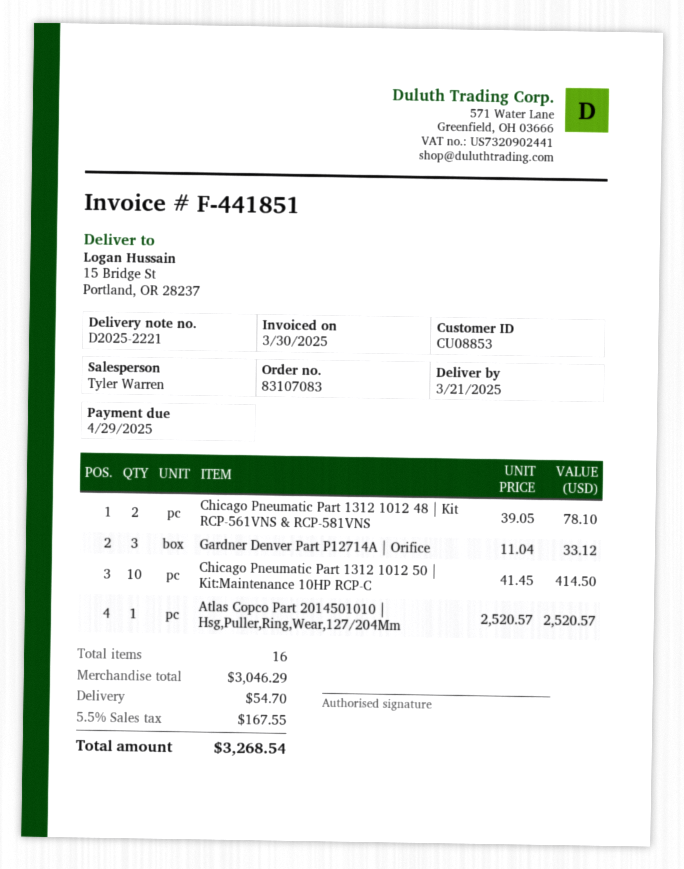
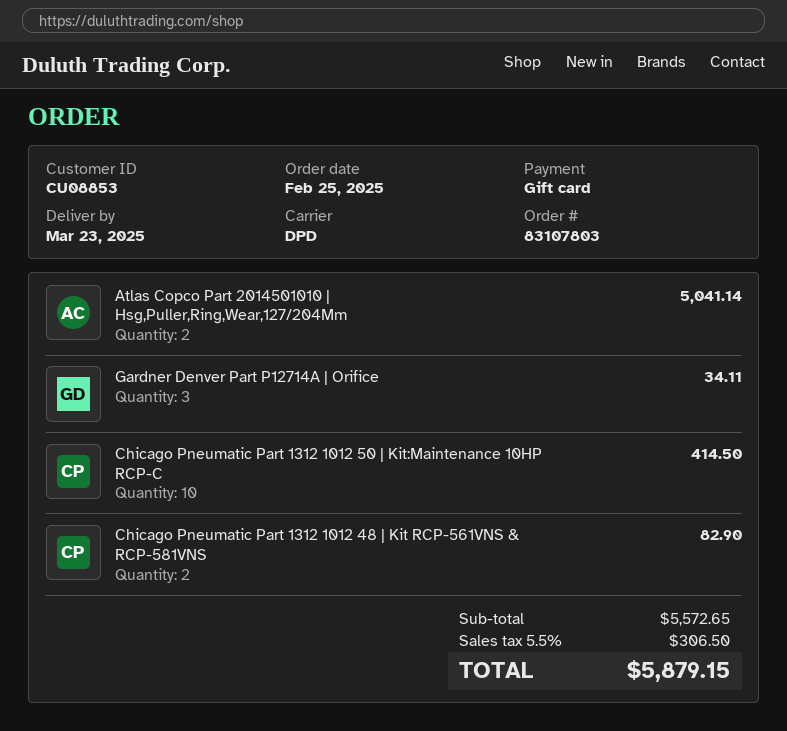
order number: 83107083 -> 83107803
delivery date: 2025-03-21 -> 2025-03-23
Chicago Pneumatic Part 1312 1012 48 | Kit RCP-561VNS & RCP-581VNS: 2 for 78.10 -> 2 for 82.90
Gardner Denver Part P12714A | Orifice: 3 for 33.12 -> 3 for 34.11
Atlas Copco Part 2014501010 | Hsg,Puller,Ring,Wear,127/204Mm: 1 for 2520.57 -> 2 for 5041.14
subtotal: 3046.29 -> 5572.65
shipping: 54.70 -> none
tax: 5.5% = 167.55 -> 5.5% = 306.50
total: 3268.54 -> 5879.15

